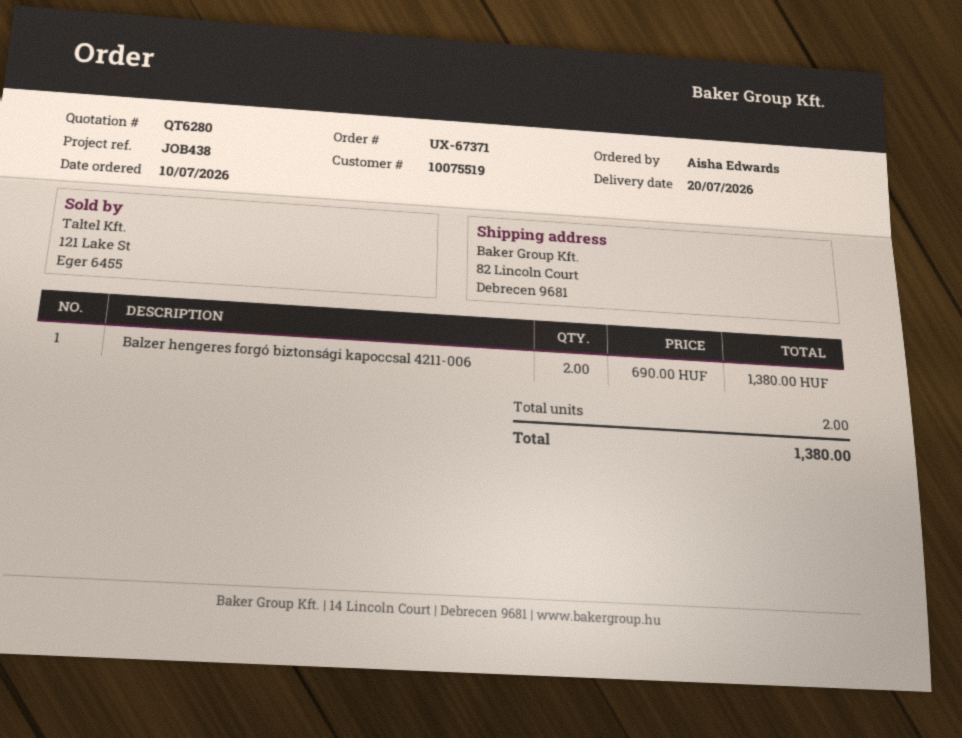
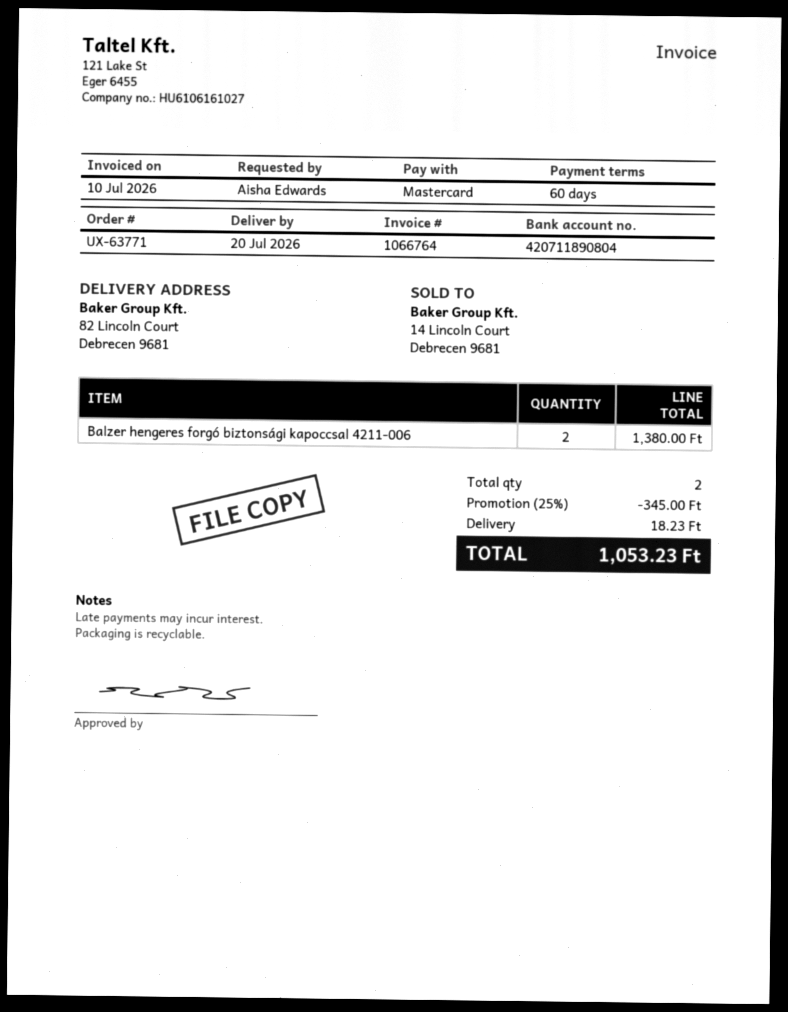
order number: UX-67371 -> UX-63771
discount: none -> 25% = 345.00
shipping: none -> 18.23
total: 1380.00 -> 1053.23

